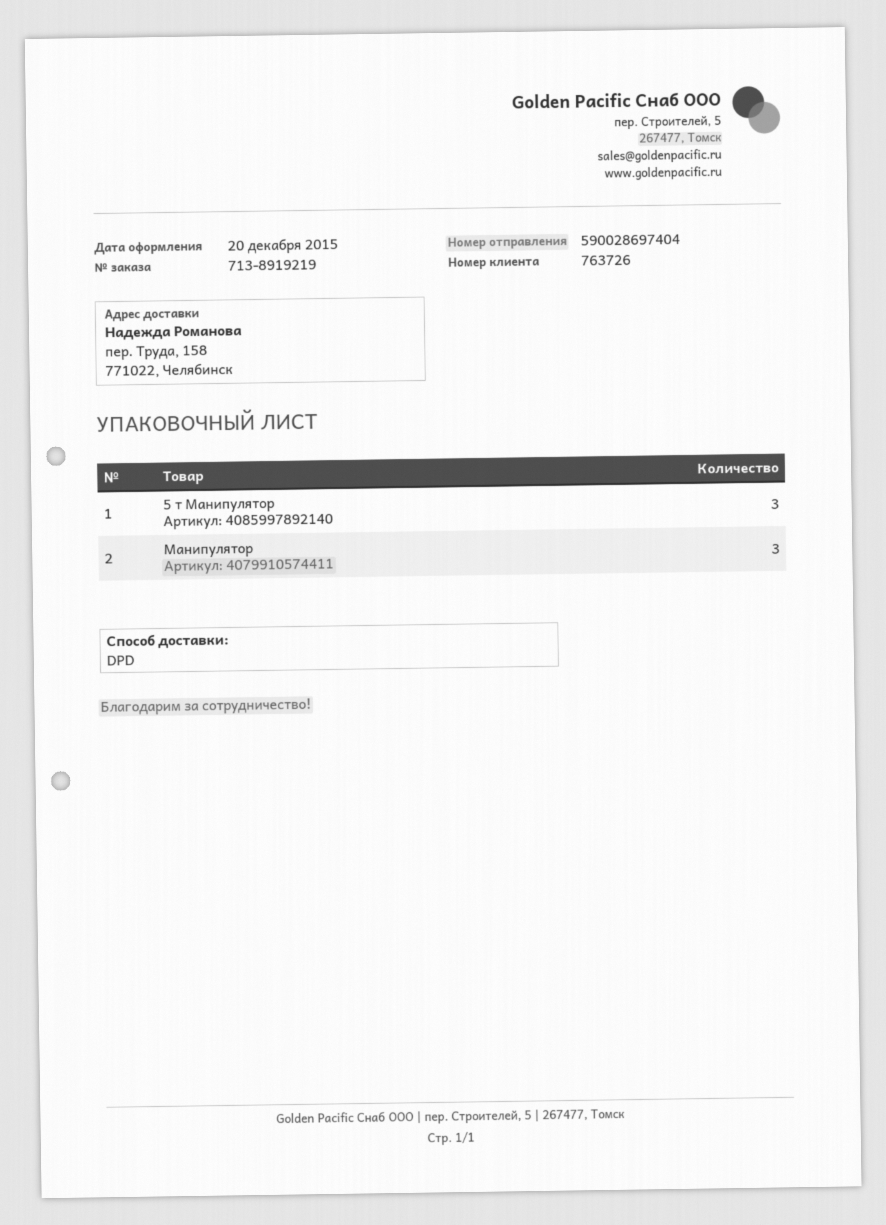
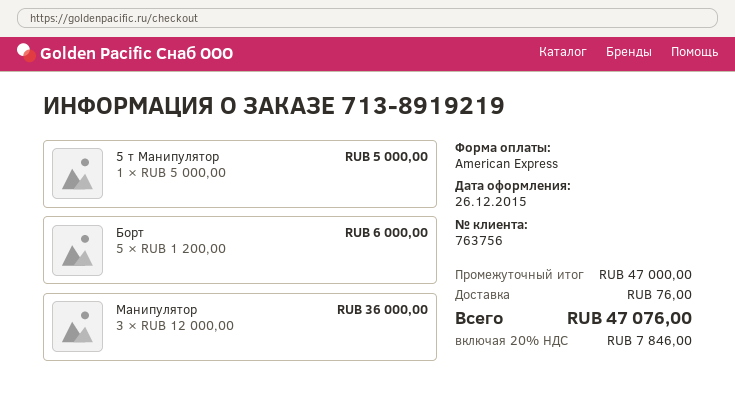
order date: 2015-12-20 -> 2015-12-26
customer number: 763726 -> 763756
5 т Манипулятор: 3 -> 1
Борт: none -> 5

